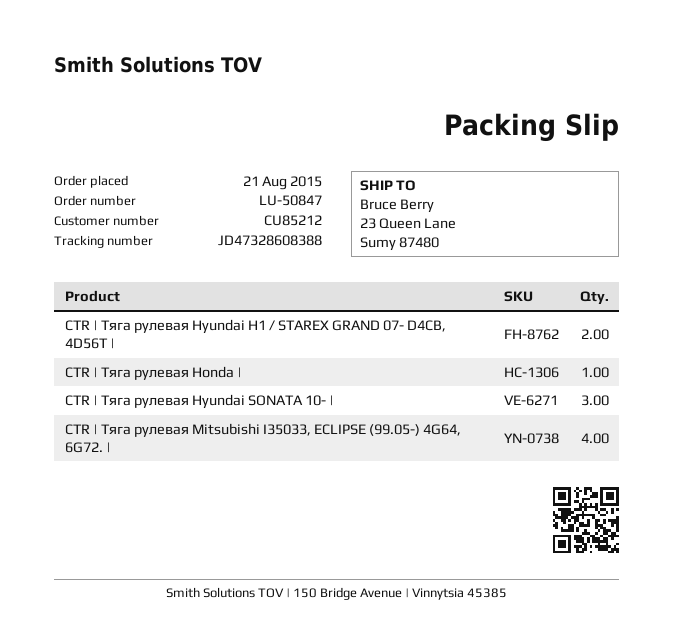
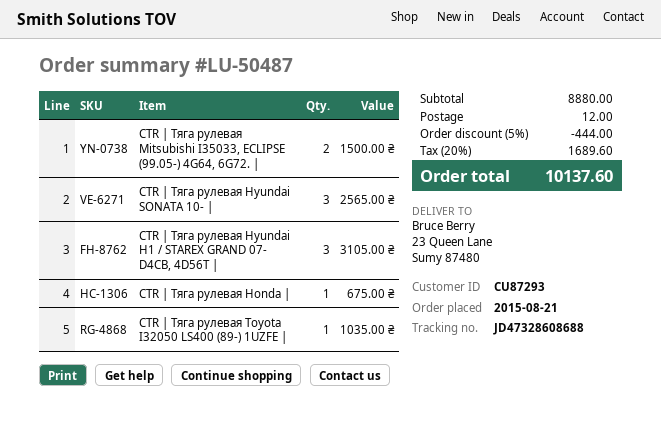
order number: LU-50847 -> LU-50487
customer number: CU85212 -> CU87293
tracking number: JD47328608388 -> JD47328608688
CTR | Тяга рулевая Hyundai H1 / STAREX GRAND 07- D4CB, 4D56T |: 2 -> 3
CTR | Тяга рулевая Mitsubishi I35033, ECLIPSE (99.05-) 4G64, 6G72. |: 4 -> 2
CTR | Тяга рулевая Toyota I32050 LS400 (89-) 1UZFE |: none -> 1

